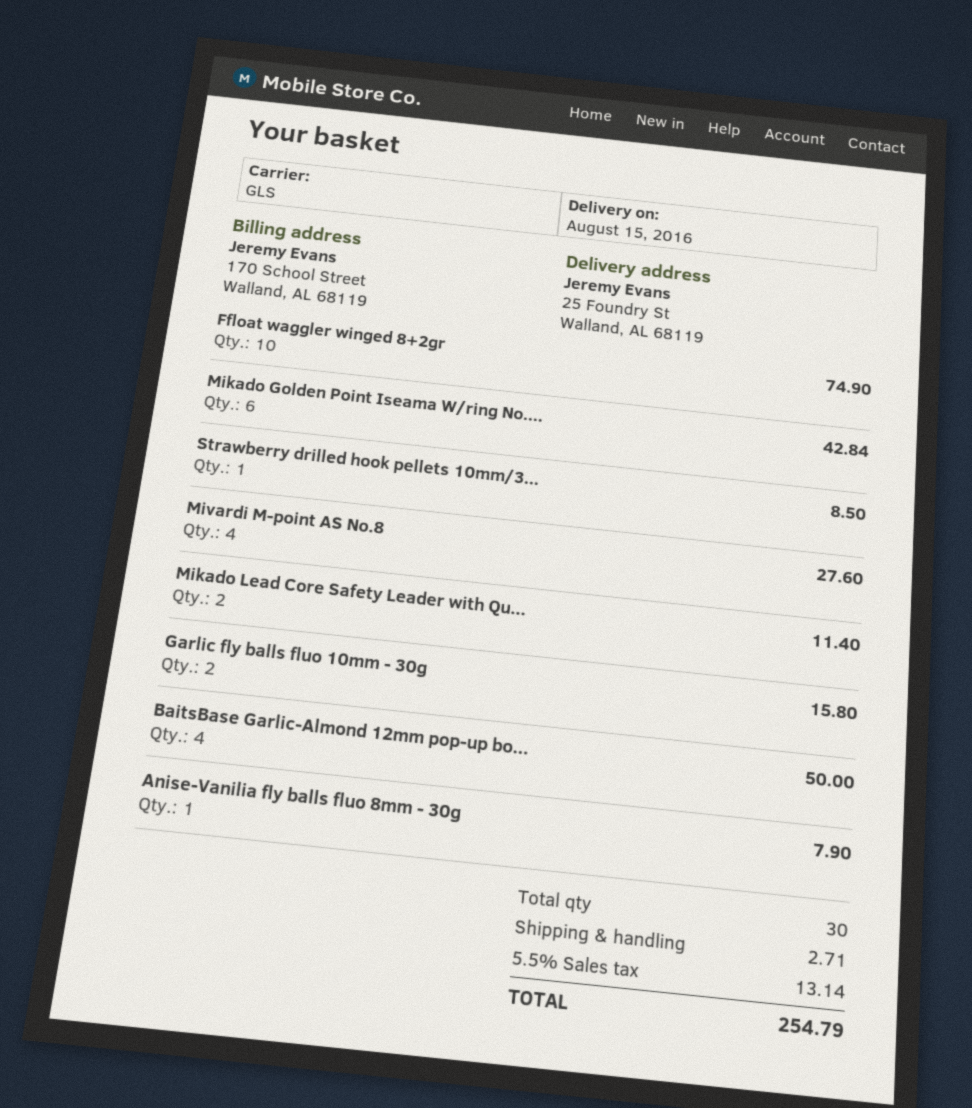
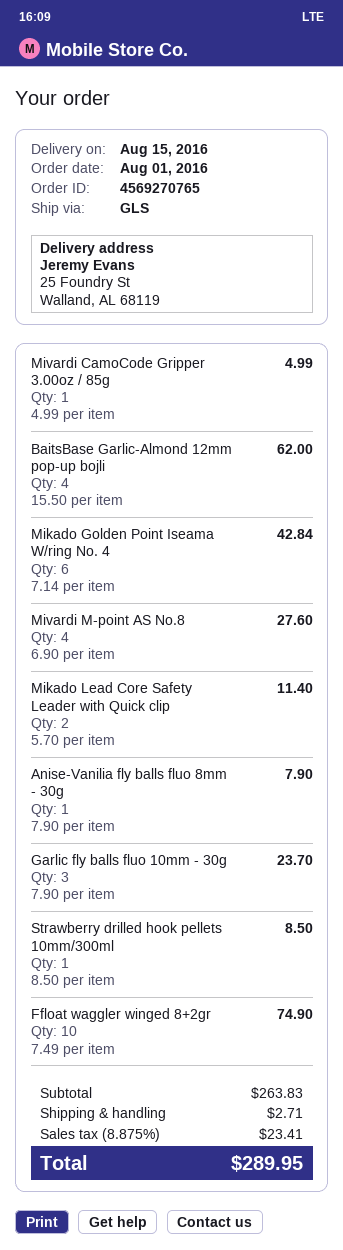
Garlic fly balls fluo 10mm - 30g: 2 for 15.80 -> 3 for 23.70
BaitsBase Garlic-Almond 12mm pop-up bo...: 4 for 50.00 -> 4 for 62.00
Mivardi CamoCode Gripper 3.00oz / 85g: none -> 1 for 4.99
tax: 5.5% = 13.14 -> 8.875% = 23.41
total: 254.79 -> 289.95

